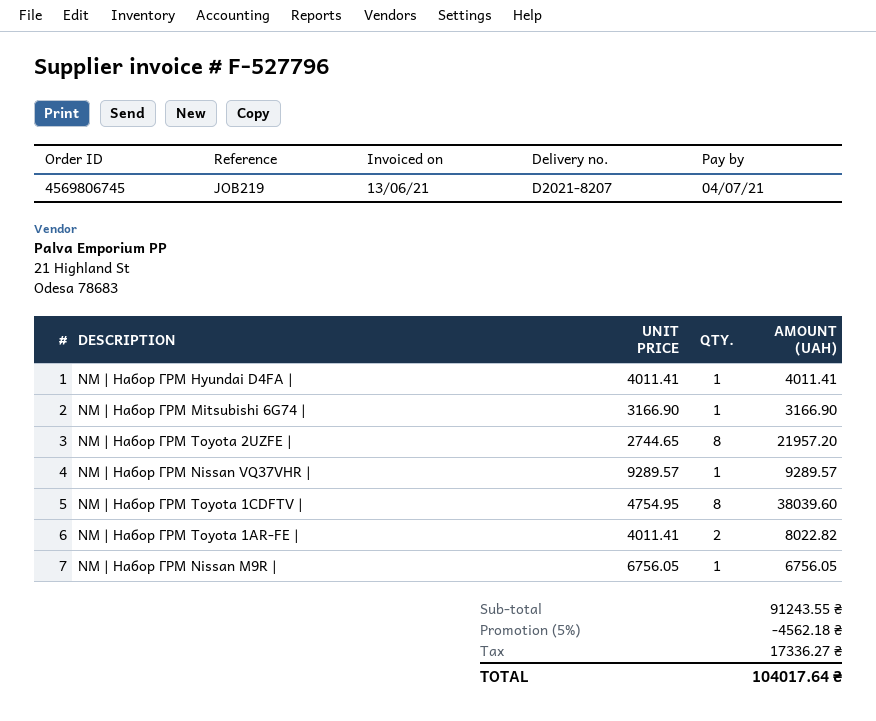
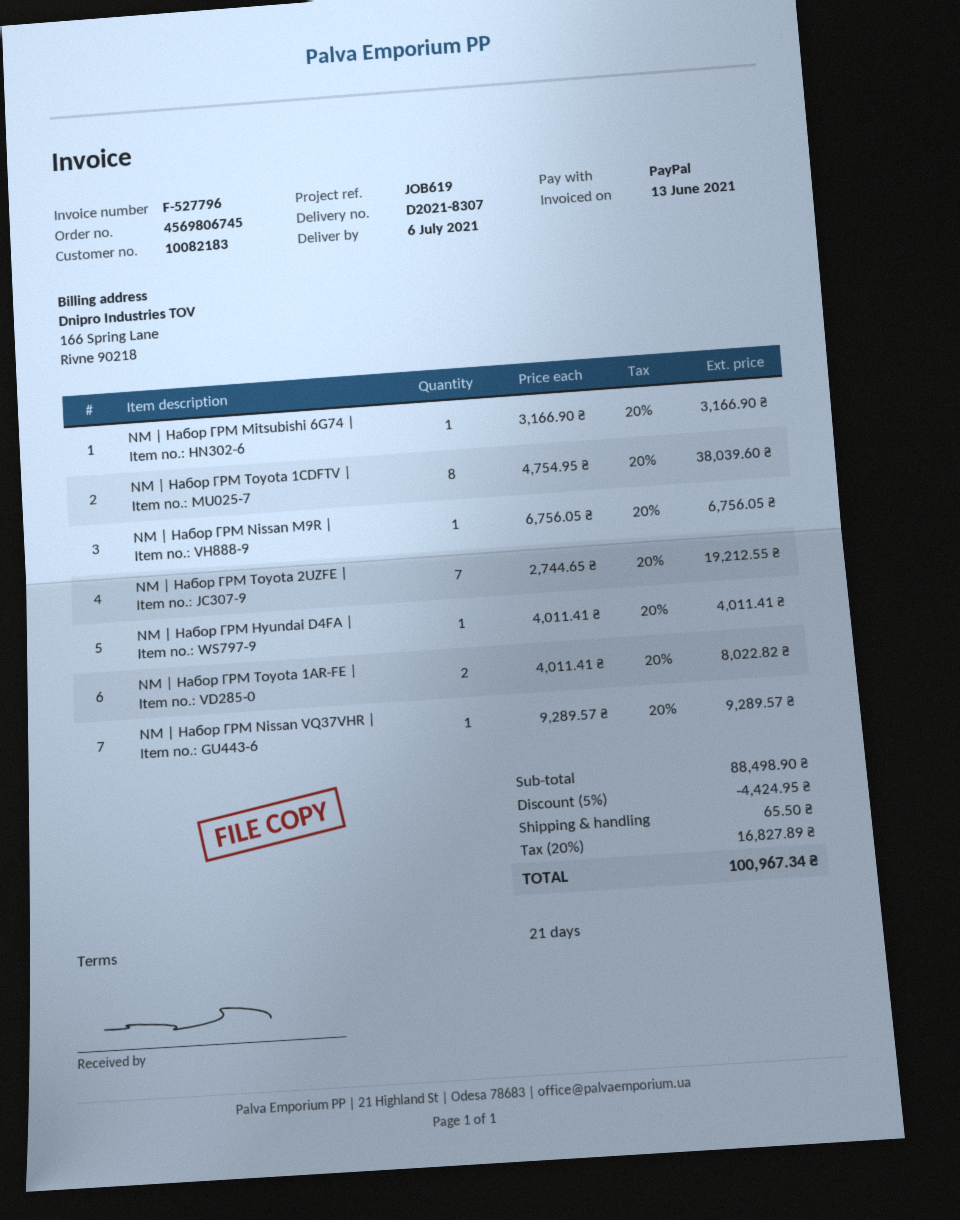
delivery note number: D2021-8207 -> D2021-8307
reference: JOB219 -> JOB619
NM | Набор ГРМ Toyota 2UZFE |: 8 x 2744.65 = 21957.20 -> 7 x 2744.65 = 19212.55
subtotal: 91243.55 -> 88498.90
discount: 5% = 4562.18 -> 5% = 4424.95
shipping: none -> 65.50
tax: 17336.27 -> 16827.89
total: 104017.64 -> 100967.34

